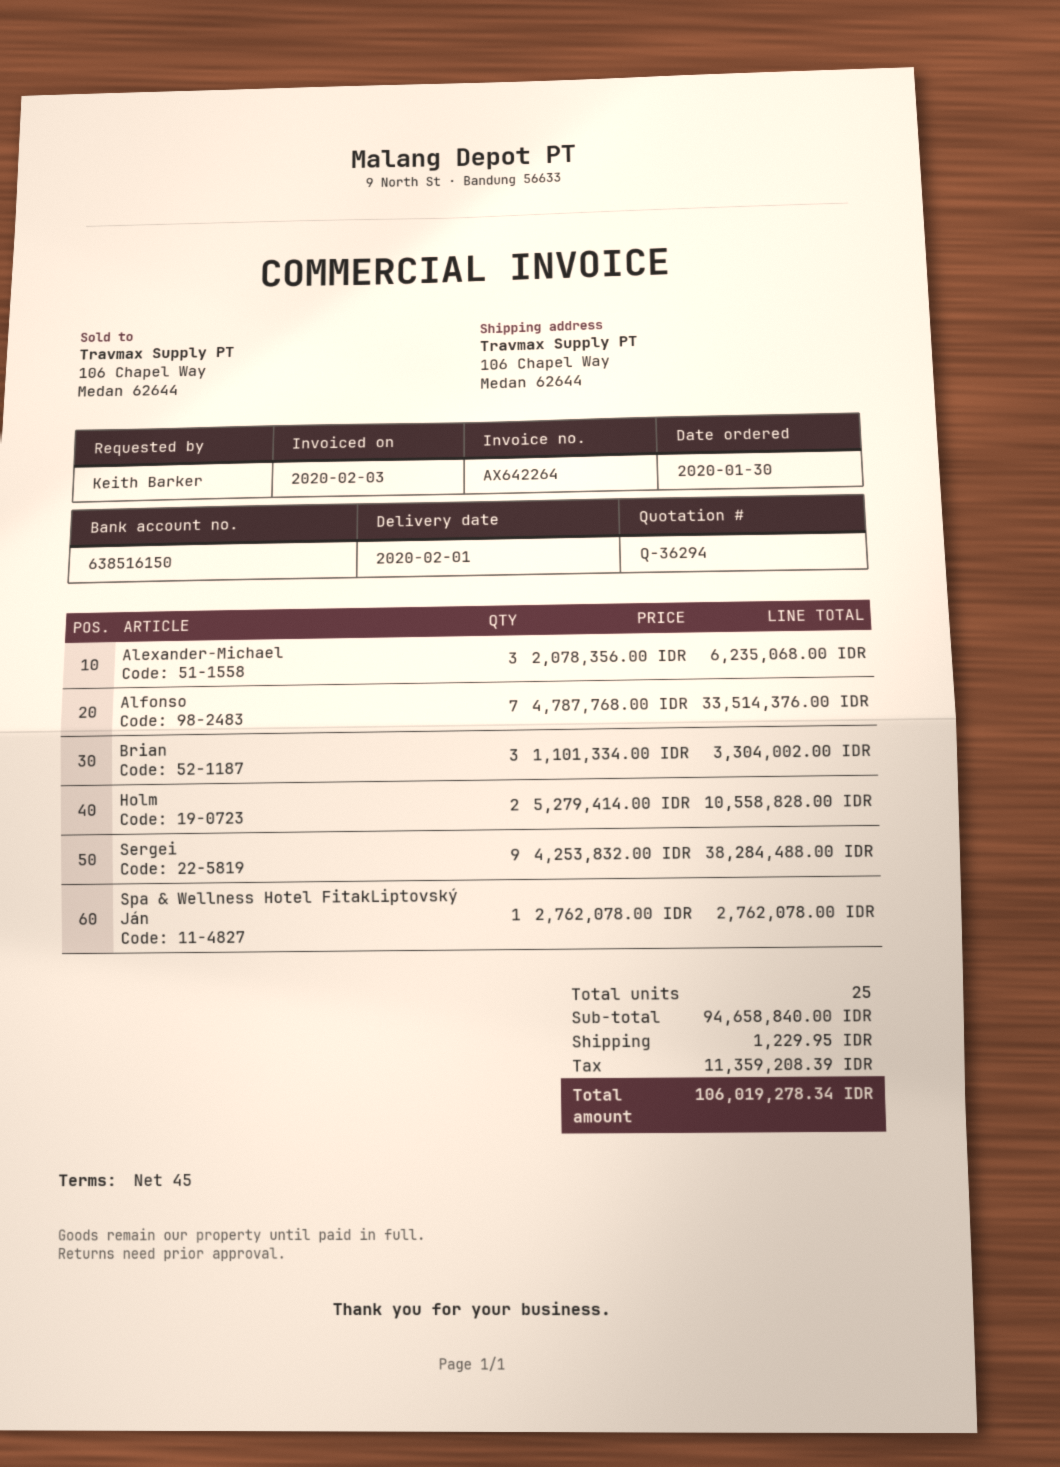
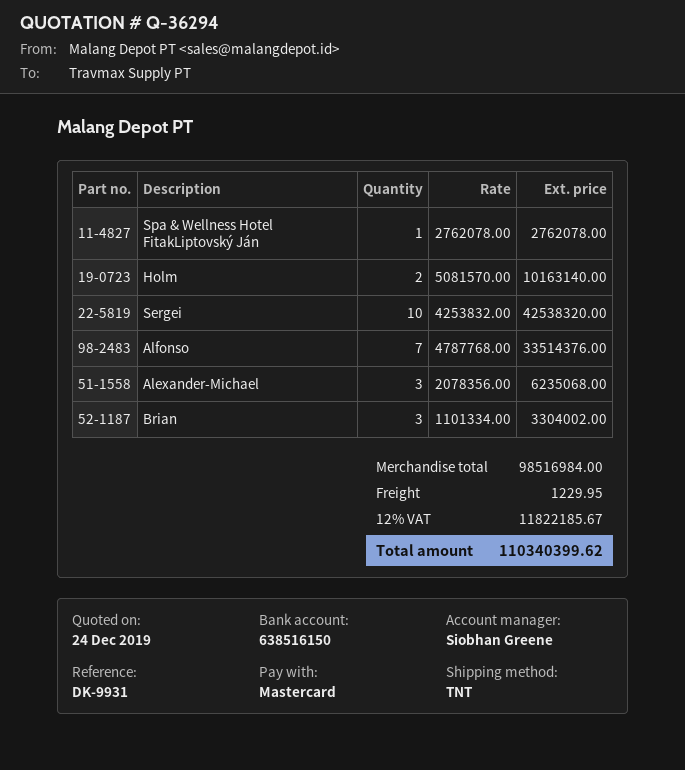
Holm: 2 x 5279414.00 = 10558828.00 -> 2 x 5081570.00 = 10163140.00
Sergei: 9 x 4253832.00 = 38284488.00 -> 10 x 4253832.00 = 42538320.00
subtotal: 94658840.00 -> 98516984.00
tax: 11359208.39 -> 11822185.67
total: 106019278.34 -> 110340399.62

